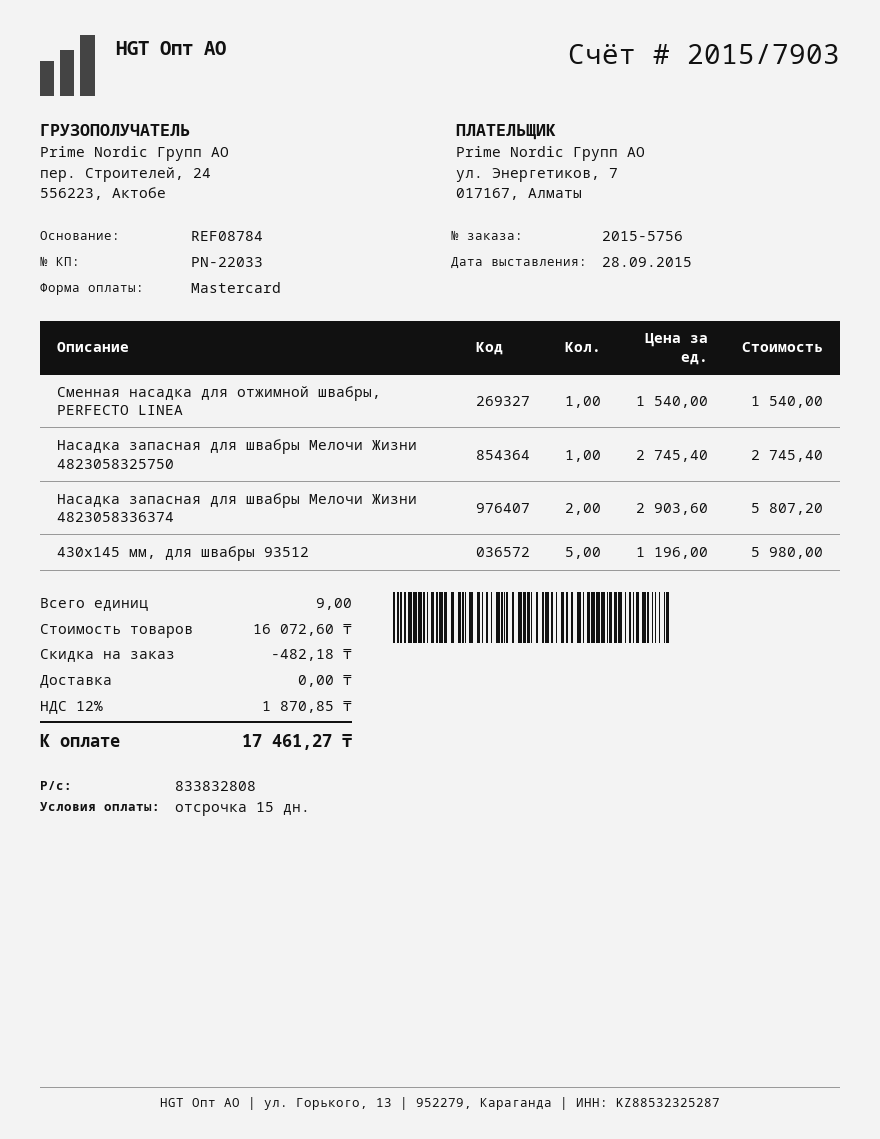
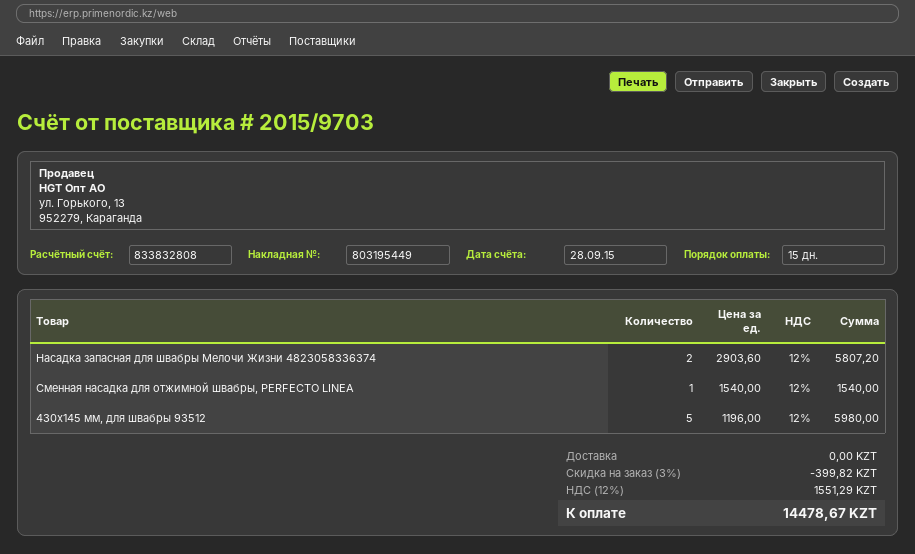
invoice number: 2015/7903 -> 2015/9703
Насадка запасная для швабры Мелочи Жизни 4823058325750: 1 x 2745.40 = 2745.40 -> none
discount: 482.18 -> 399.82
tax: 12% = 1870.85 -> 12% = 1551.29
total: 17461.27 -> 14478.67

